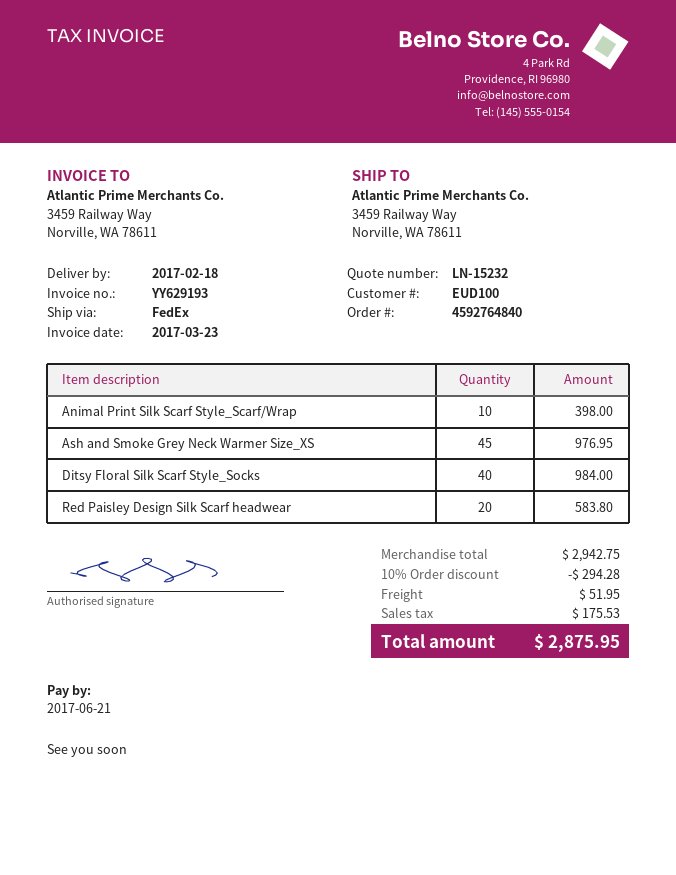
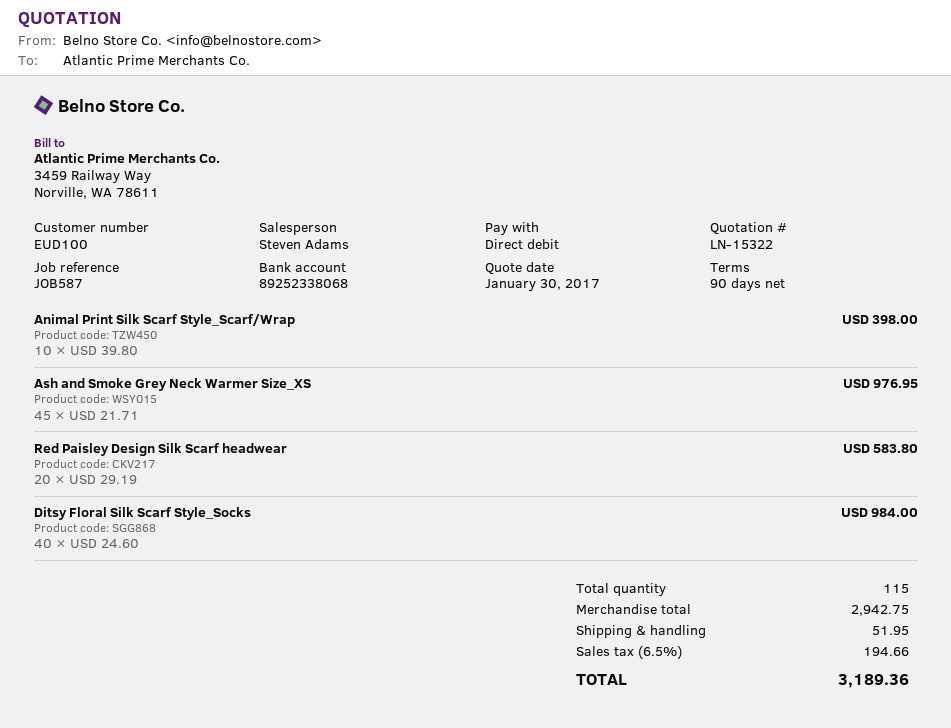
quote number: LN-15232 -> LN-15322
discount: 10% = 294.28 -> none
tax: 175.53 -> 194.66
total: 2875.95 -> 3189.36

